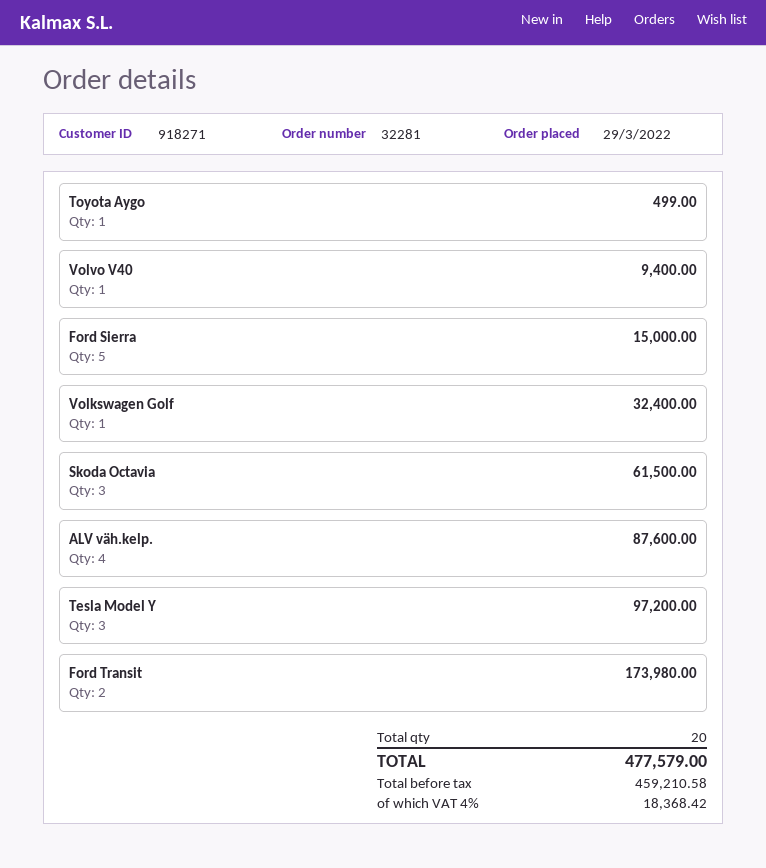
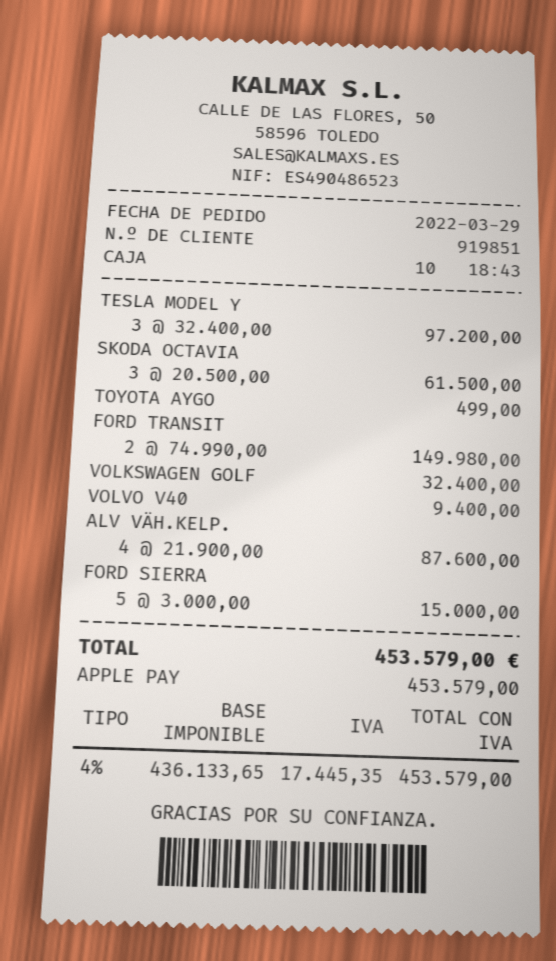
customer number: 918271 -> 919851
Ford Transit: 2 for 173980.00 -> 2 for 149980.00
net: 459210.58 -> 436133.65
tax: 4% = 18368.42 -> 4% = 17445.35
total: 477579.00 -> 453579.00

